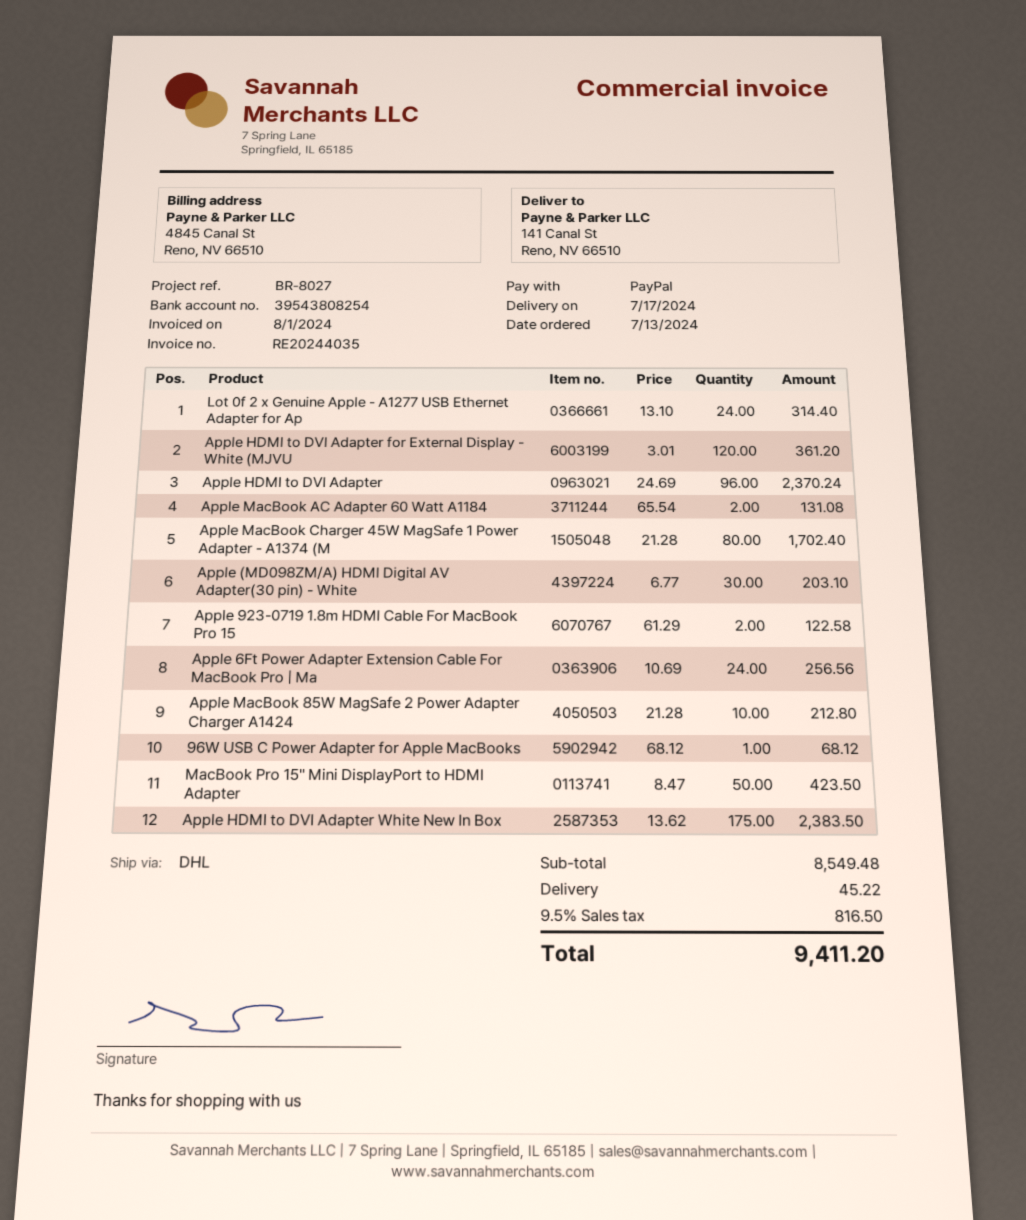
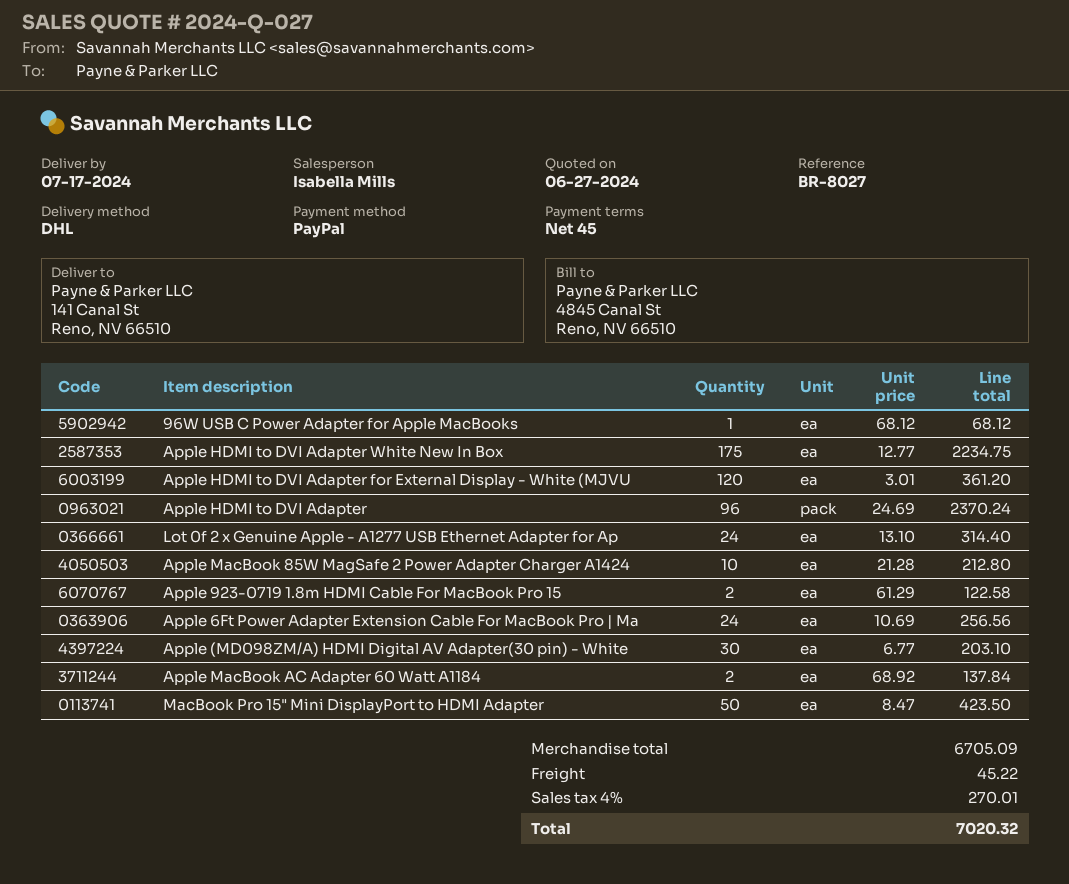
Apple MacBook AC Adapter 60 Watt A1184: 2 x 65.54 = 131.08 -> 2 x 68.92 = 137.84
Apple MacBook Charger 45W MagSafe 1 Power Adapter - A1374 (M: 80 x 21.28 = 1702.40 -> none
Apple HDMI to DVI Adapter White New In Box: 175 x 13.62 = 2383.50 -> 175 x 12.77 = 2234.75
subtotal: 8549.48 -> 6705.09
tax: 9.5% = 816.50 -> 4% = 270.01
total: 9411.20 -> 7020.32

